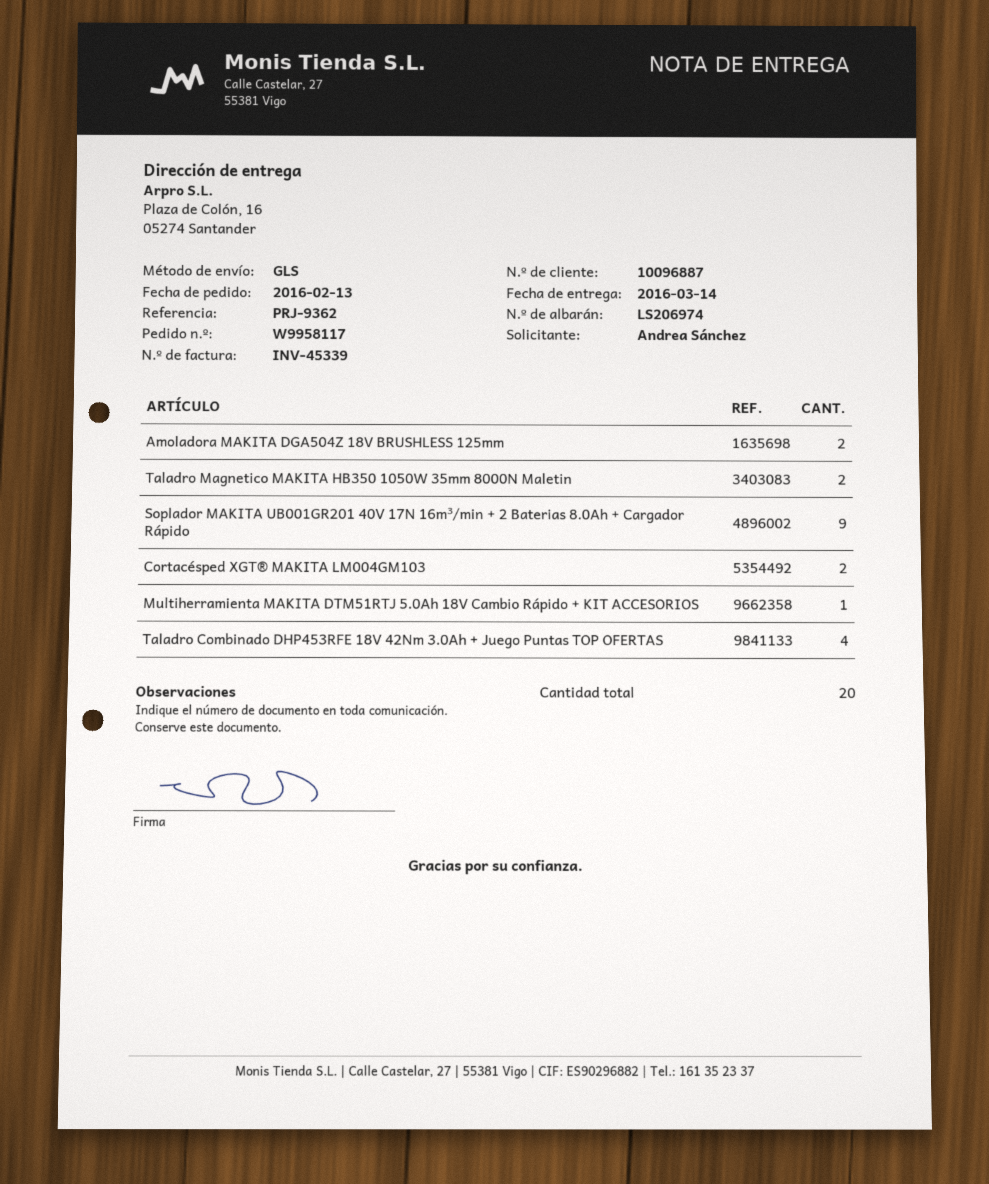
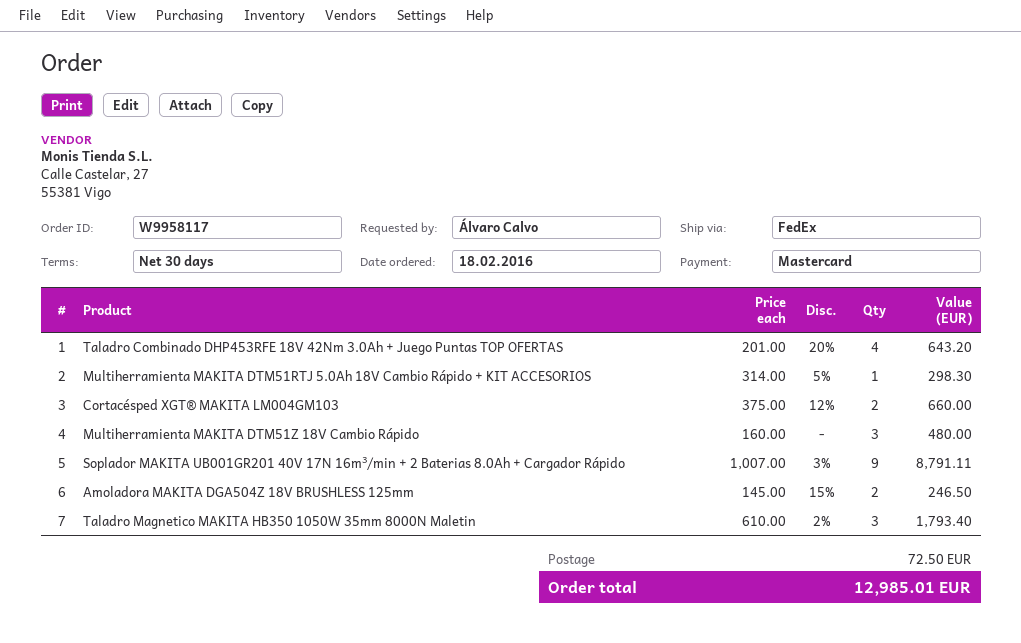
order date: 2016-02-13 -> 2016-02-18
ordered by: Andrea Sánchez -> Álvaro Calvo
shipping method: GLS -> FedEx
Taladro Magnetico MAKITA HB350 1050W 35mm 8000N Maletin: 2 -> 3
Multiherramienta MAKITA DTM51Z 18V Cambio Rápido: none -> 3

